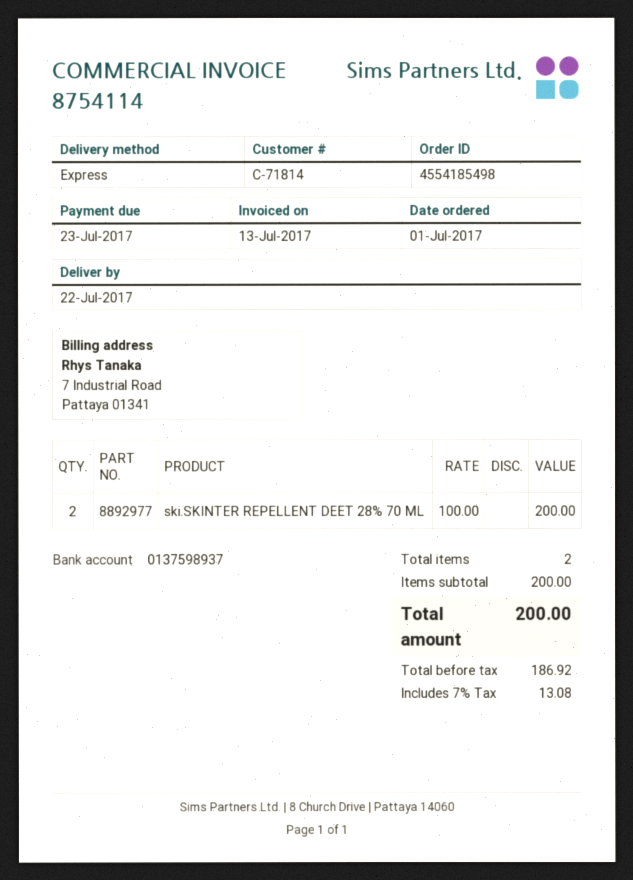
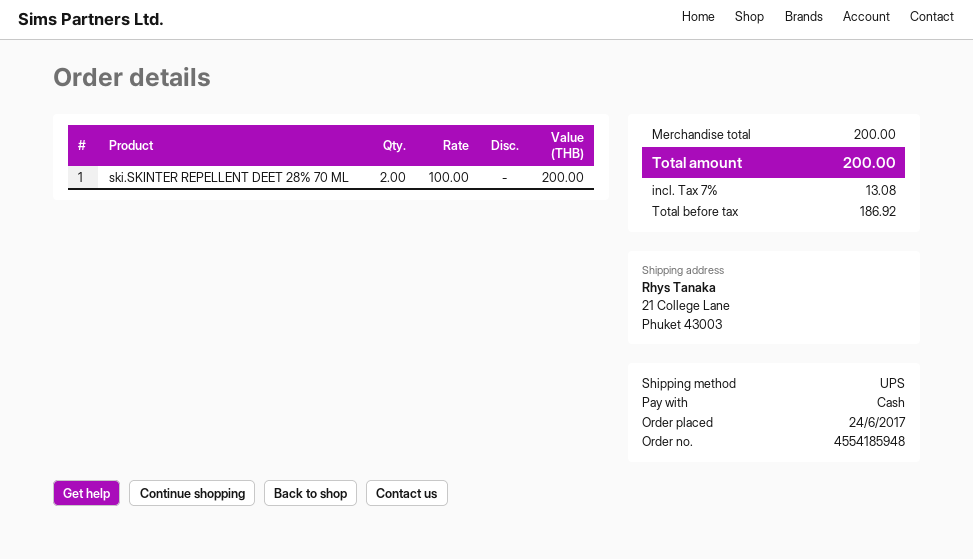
order number: 4554185498 -> 4554185948
order date: 2017-07-01 -> 2017-06-24
shipping method: express -> UPS

